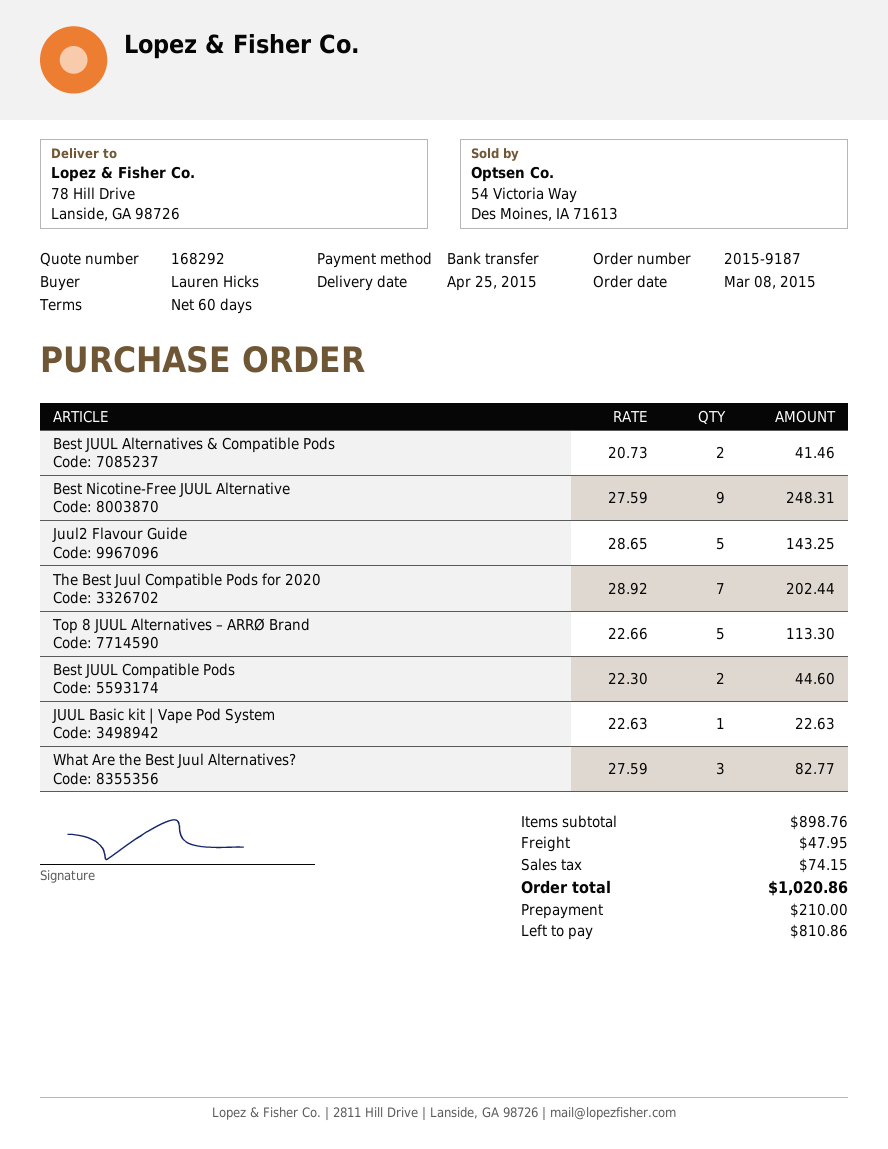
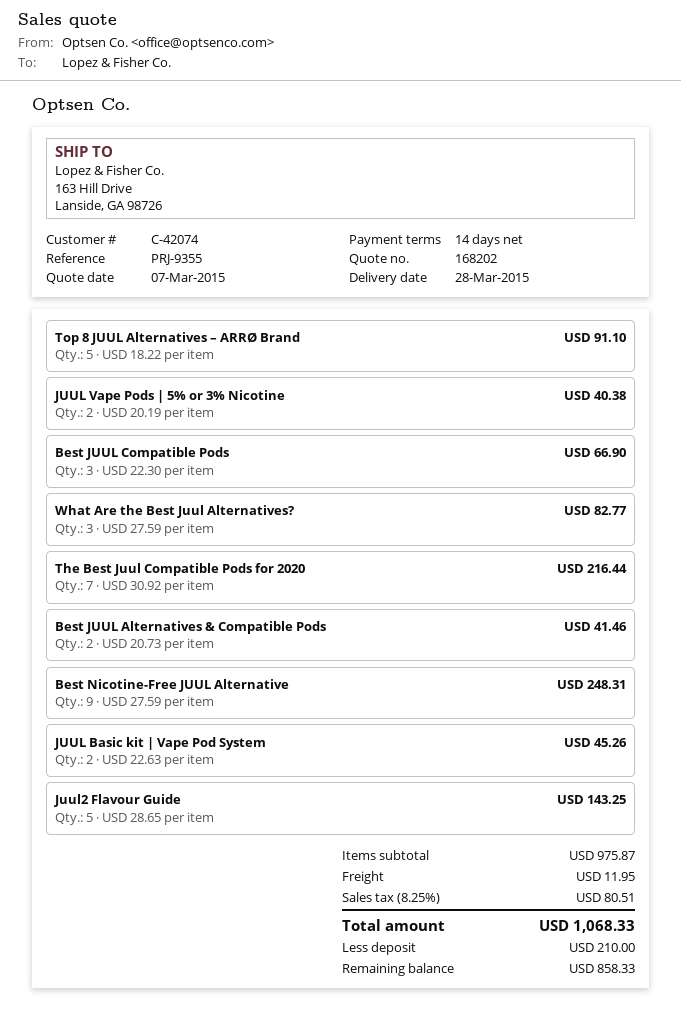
quote number: 168292 -> 168202
delivery date: 2015-04-25 -> 2015-03-28
payment terms: 60 days -> 14 days
ship to: 78 Hill Drive, Lanside, GA 98726 -> 163 Hill Drive, Lanside, GA 98726
The Best Juul Compatible Pods for 2020: 7 x 28.92 = 202.44 -> 7 x 30.92 = 216.44
Top 8 JUUL Alternatives – ARRØ Brand: 5 x 22.66 = 113.30 -> 5 x 18.22 = 91.10
Best JUUL Compatible Pods: 2 x 22.30 = 44.60 -> 3 x 22.30 = 66.90
JUUL Basic kit | Vape Pod System: 1 x 22.63 = 22.63 -> 2 x 22.63 = 45.26
JUUL Vape Pods | 5% or 3% Nicotine: none -> 2 x 20.19 = 40.38
subtotal: 898.76 -> 975.87
shipping: 47.95 -> 11.95
tax: 74.15 -> 80.51
total: 1020.86 -> 1068.33
balance: 810.86 -> 858.33

